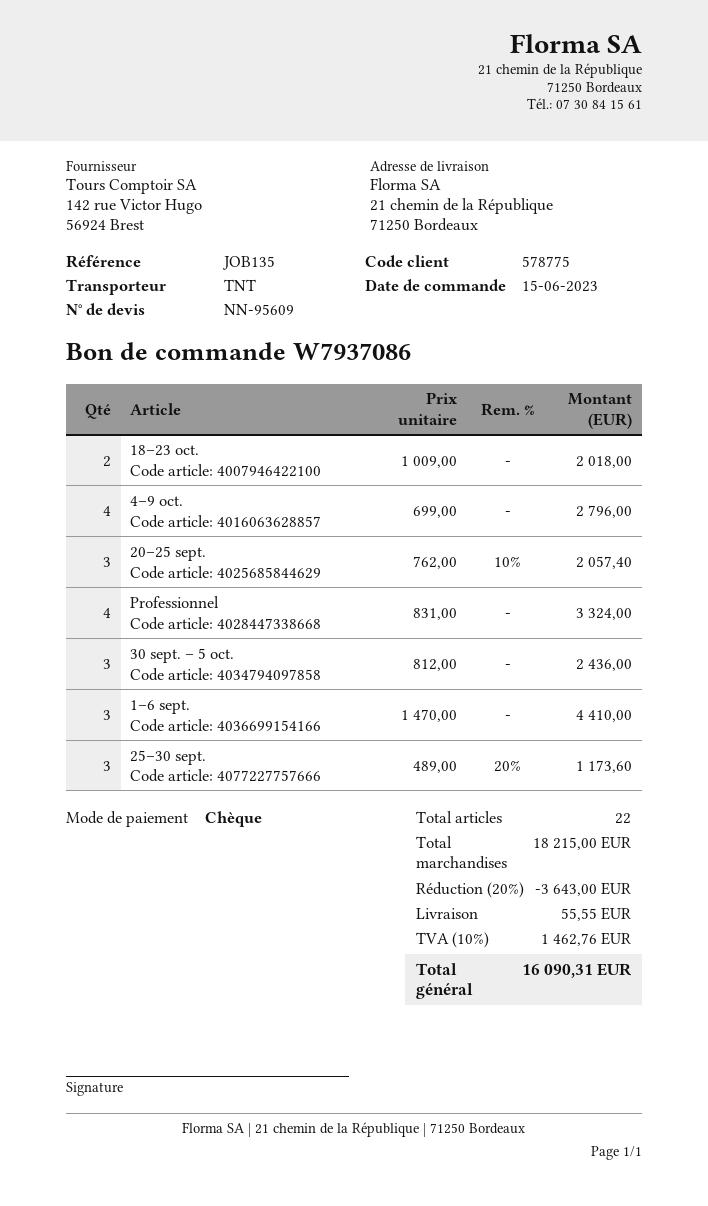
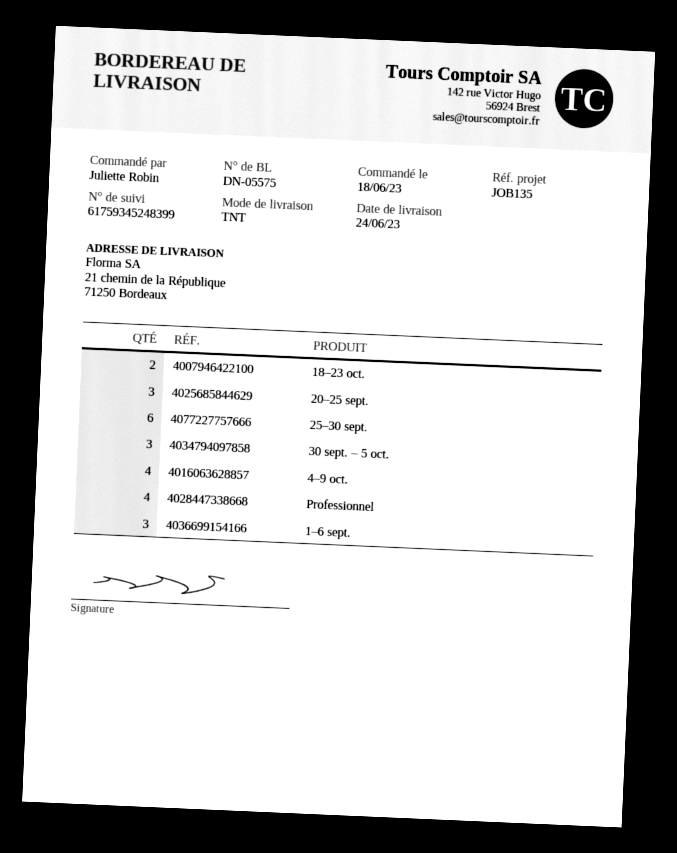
order date: 2023-06-15 -> 2023-06-18
25–30 sept.: 3 -> 6

